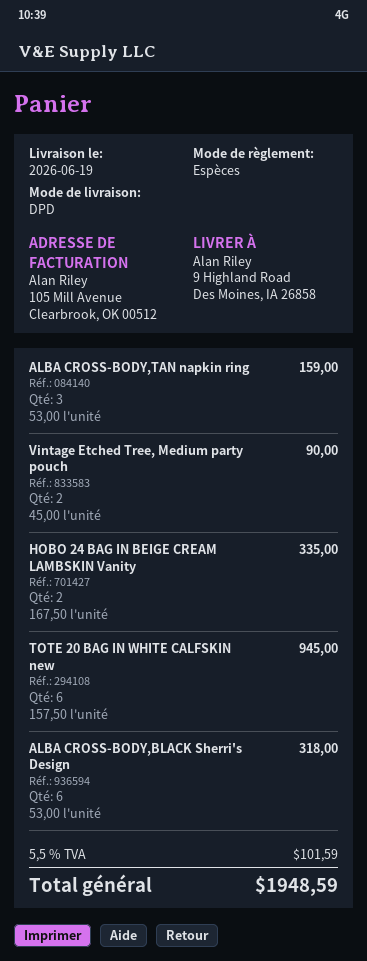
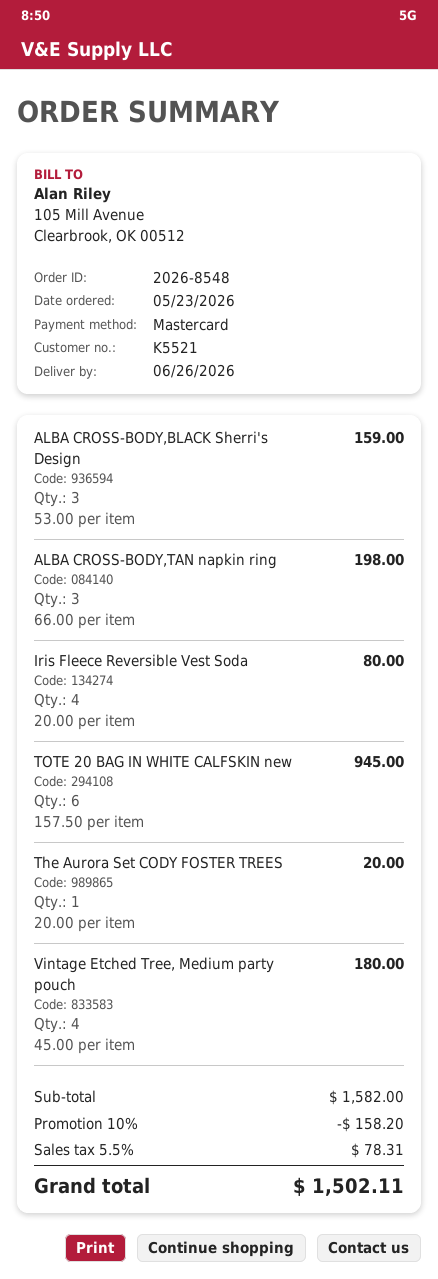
delivery date: 2026-06-19 -> 2026-06-26
payment method: cash -> Mastercard
ALBA CROSS-BODY,TAN napkin ring: 3 x 53.00 = 159.00 -> 3 x 66.00 = 198.00
Vintage Etched Tree, Medium party pouch: 2 x 45.00 = 90.00 -> 4 x 45.00 = 180.00
HOBO 24 BAG IN BEIGE CREAM LAMBSKIN Vanity: 2 x 167.50 = 335.00 -> none
ALBA CROSS-BODY,BLACK Sherri's Design: 6 x 53.00 = 318.00 -> 3 x 53.00 = 159.00
Iris Fleece Reversible Vest Soda: none -> 4 x 20.00 = 80.00
The Aurora Set CODY FOSTER TREES: none -> 1 x 20.00 = 20.00
discount: none -> 10% = 158.20
tax: 5.5% = 101.59 -> 5.5% = 78.31
total: 1948.59 -> 1502.11

